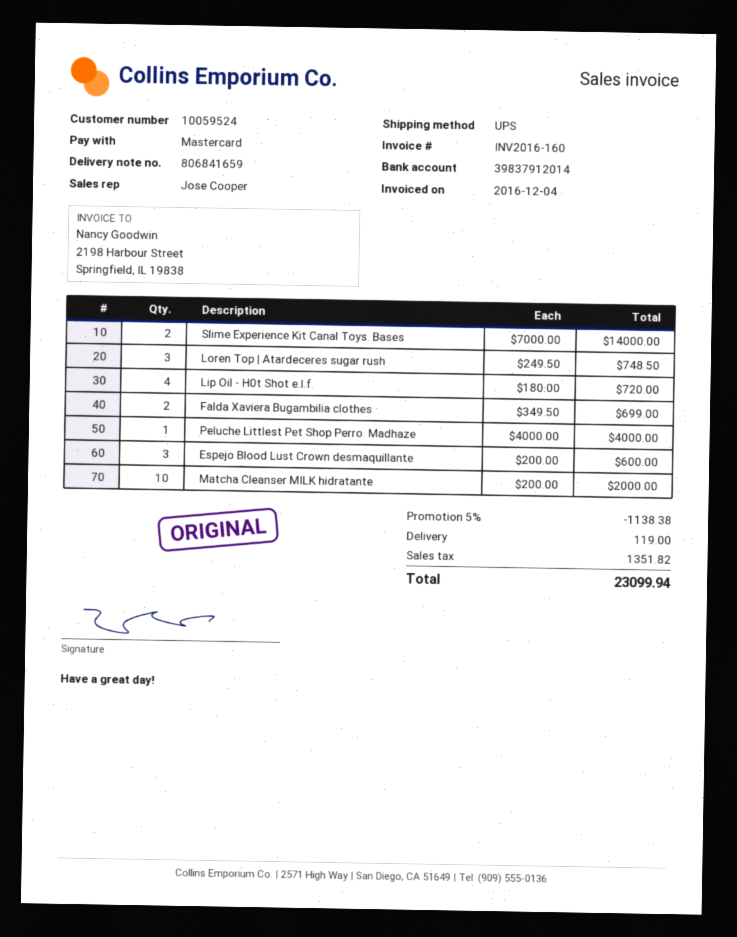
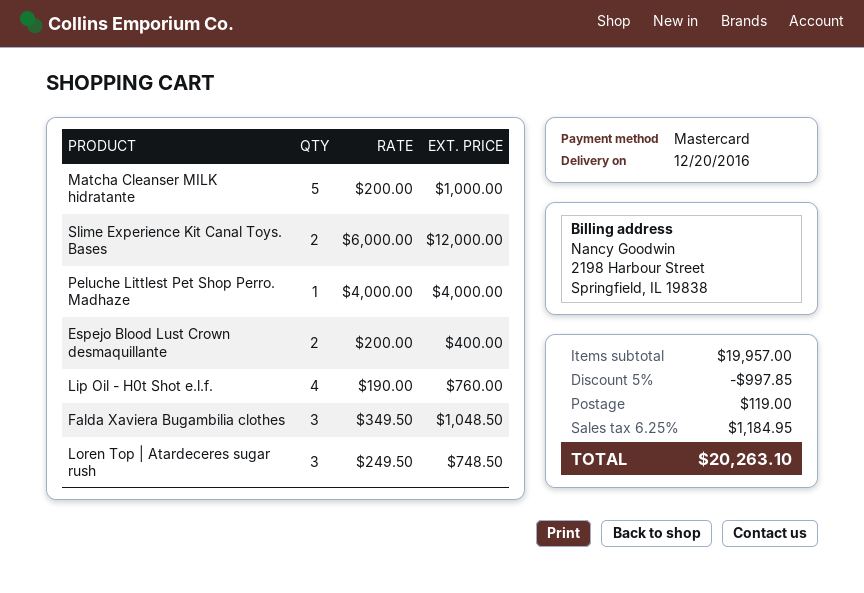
Slime Experience Kit Canal Toys. Bases: 2 x 7000.00 = 14000.00 -> 2 x 6000.00 = 12000.00
Lip Oil - H0t Shot e.l.f.: 4 x 180.00 = 720.00 -> 4 x 190.00 = 760.00
Falda Xaviera Bugambilia clothes: 2 x 349.50 = 699.00 -> 3 x 349.50 = 1048.50
Espejo Blood Lust Crown desmaquillante: 3 x 200.00 = 600.00 -> 2 x 200.00 = 400.00
Matcha Cleanser MILK hidratante: 10 x 200.00 = 2000.00 -> 5 x 200.00 = 1000.00
discount: 5% = 1138.38 -> 5% = 997.85
tax: 1351.82 -> 1184.95
total: 23099.94 -> 20263.10

